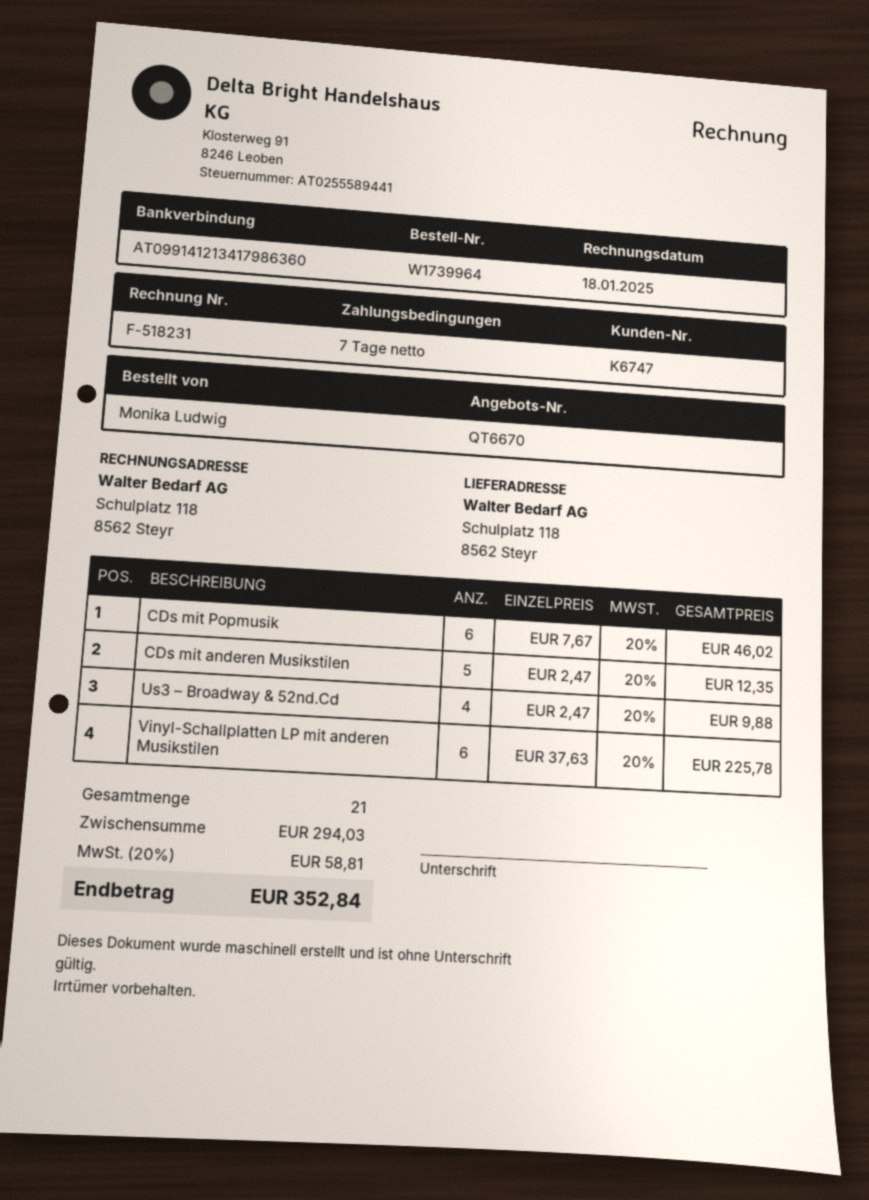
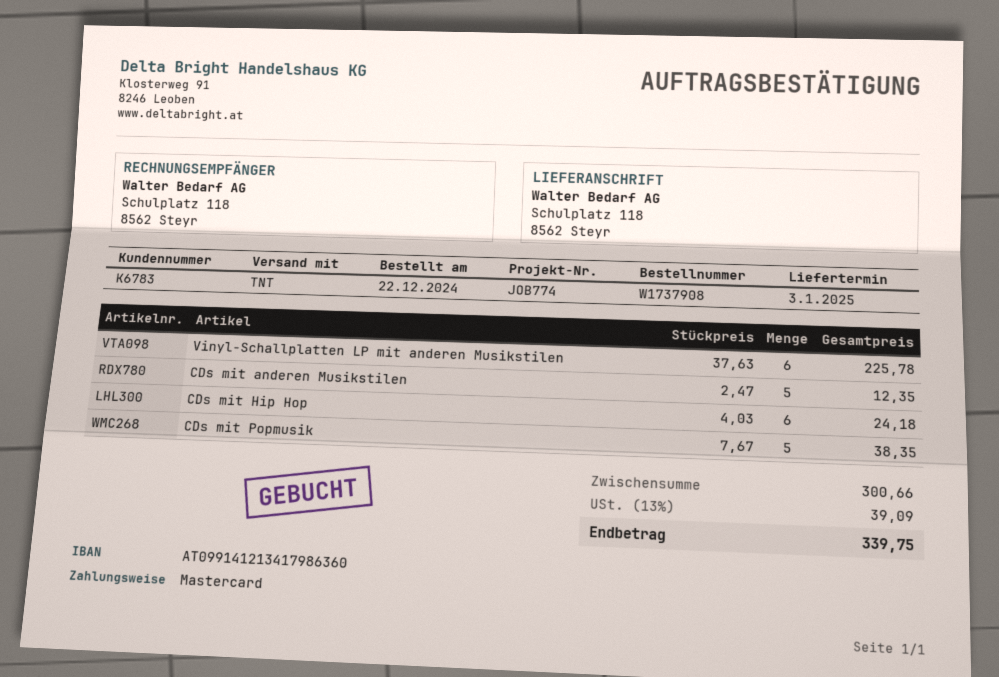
order number: W1739964 -> W1737908
customer number: K6747 -> K6783
CDs mit Popmusik: 6 x 7.67 = 46.02 -> 5 x 7.67 = 38.35
Us3 – Broadway & 52nd.Cd: 4 x 2.47 = 9.88 -> none
CDs mit Hip Hop: none -> 6 x 4.03 = 24.18
subtotal: 294.03 -> 300.66
tax: 20% = 58.81 -> 13% = 39.09
total: 352.84 -> 339.75

